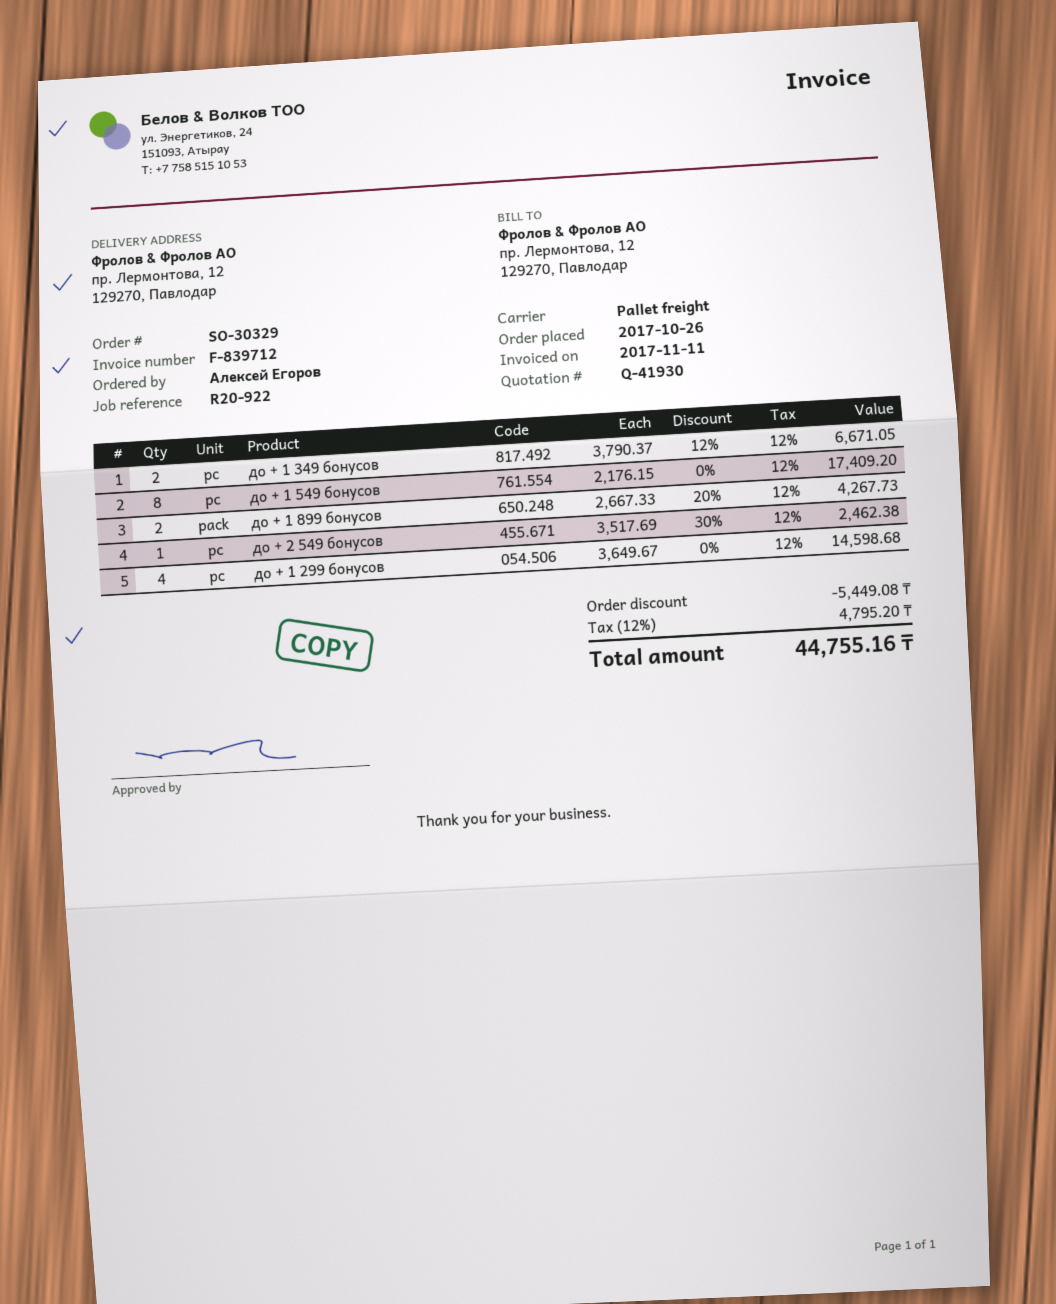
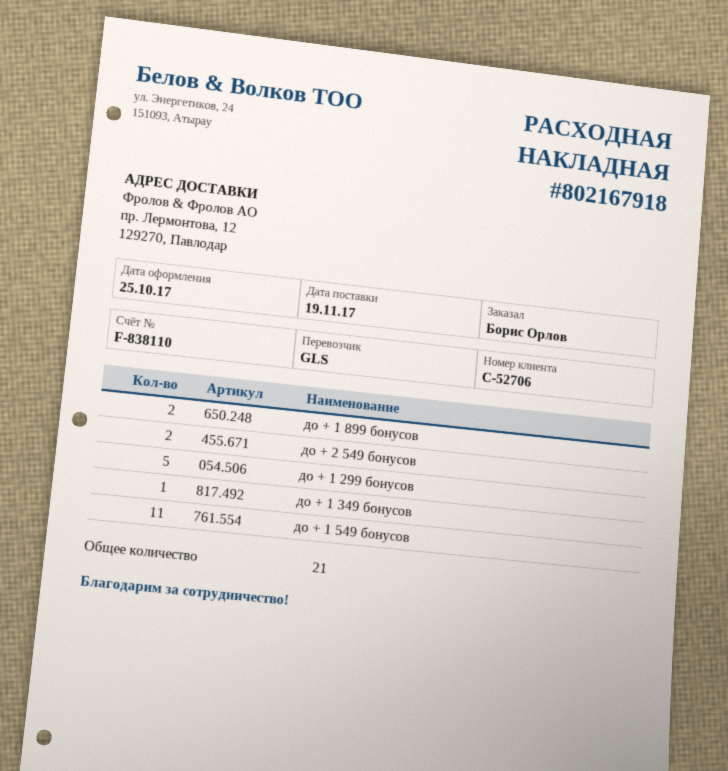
order date: 2017-10-26 -> 2017-10-25
invoice number: F-839712 -> F-838110
ordered by: Алексей Егоров -> Борис Орлов
shipping method: pallet freight -> GLS
до + 1 349 бонусов: 2 -> 1
до + 1 549 бонусов: 8 -> 11
до + 2 549 бонусов: 1 -> 2
до + 1 299 бонусов: 4 -> 5

